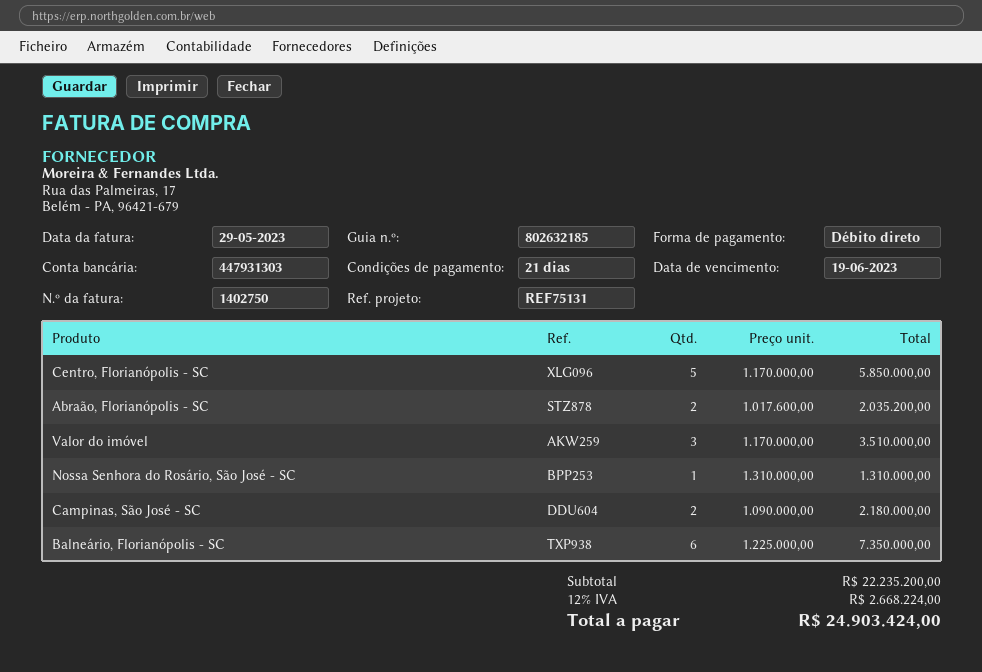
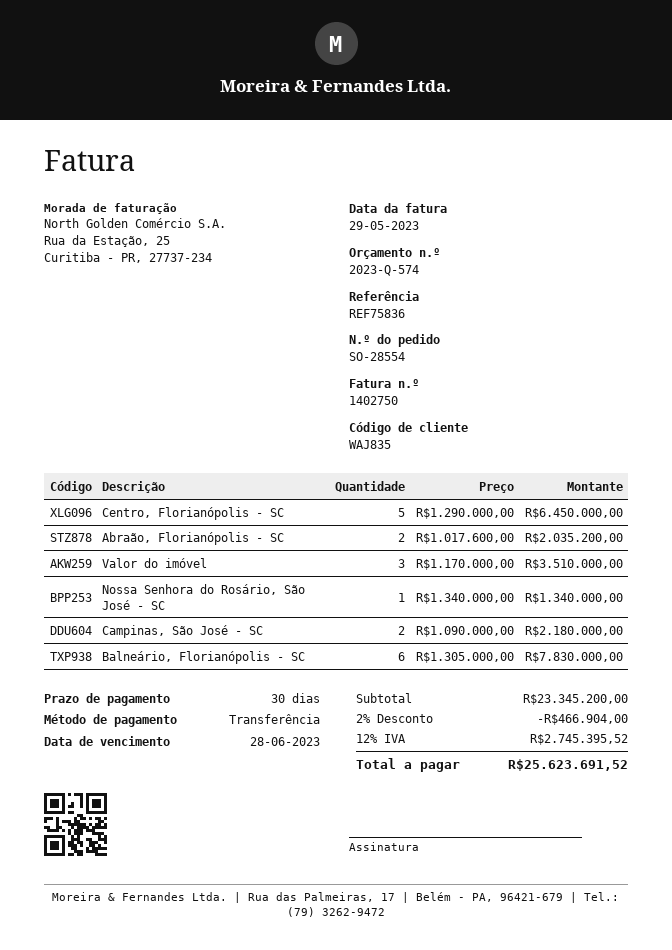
payment terms: 21 days -> 30 days
due date: 2023-06-19 -> 2023-06-28
reference: REF75131 -> REF75836
payment method: direct debit -> bank transfer
Centro, Florianópolis - SC: 5 x 1170000.00 = 5850000.00 -> 5 x 1290000.00 = 6450000.00
Nossa Senhora do Rosário, São José - SC: 1 x 1310000.00 = 1310000.00 -> 1 x 1340000.00 = 1340000.00
Balneário, Florianópolis - SC: 6 x 1225000.00 = 7350000.00 -> 6 x 1305000.00 = 7830000.00
subtotal: 22235200.00 -> 23345200.00
discount: none -> 2% = 466904.00
tax: 12% = 2668224.00 -> 12% = 2745395.52
total: 24903424.00 -> 25623691.52

